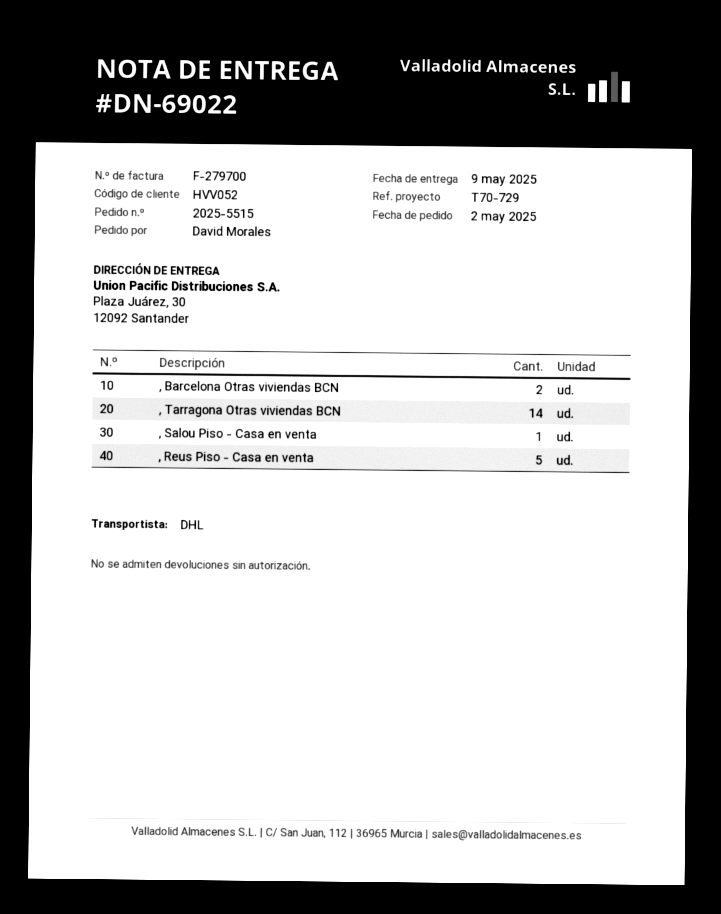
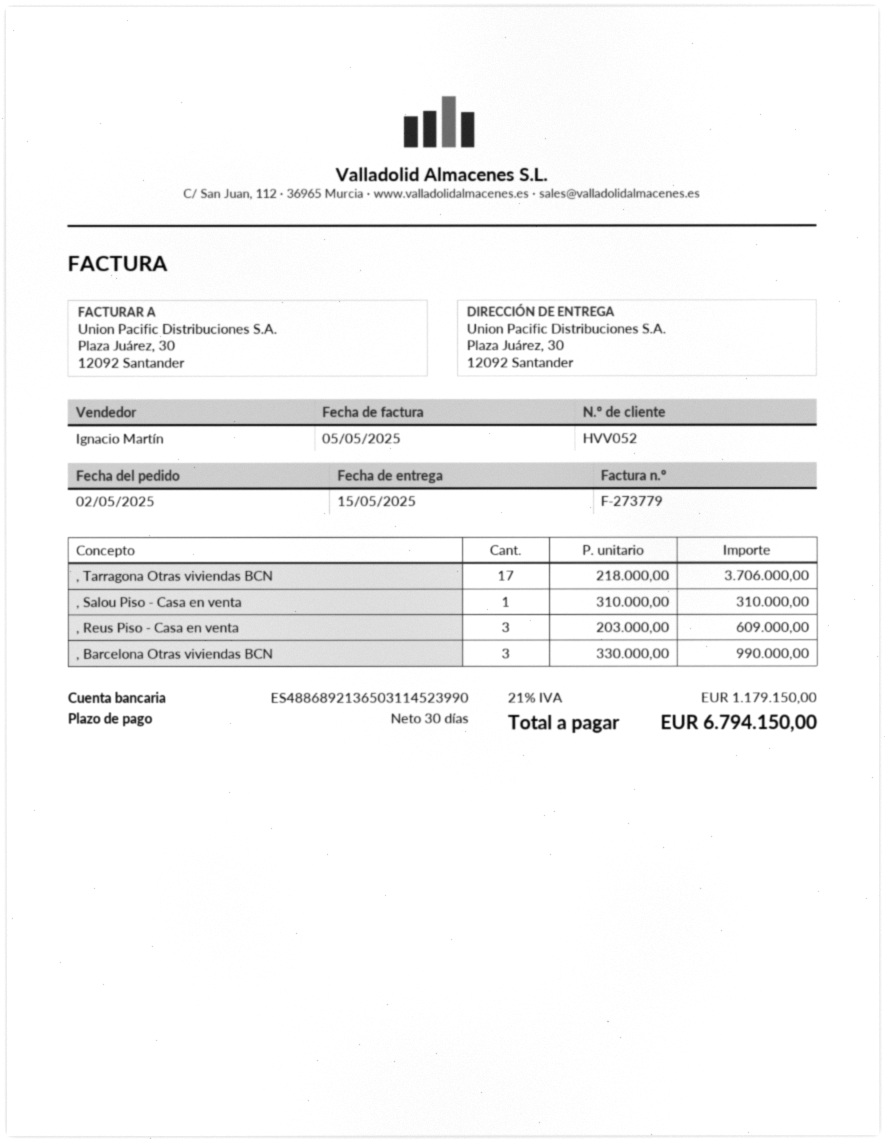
delivery date: 2025-05-09 -> 2025-05-15
invoice number: F-279700 -> F-273779
, Barcelona Otras viviendas BCN: 2 -> 3
, Tarragona Otras viviendas BCN: 14 -> 17
, Reus Piso - Casa en venta: 5 -> 3

